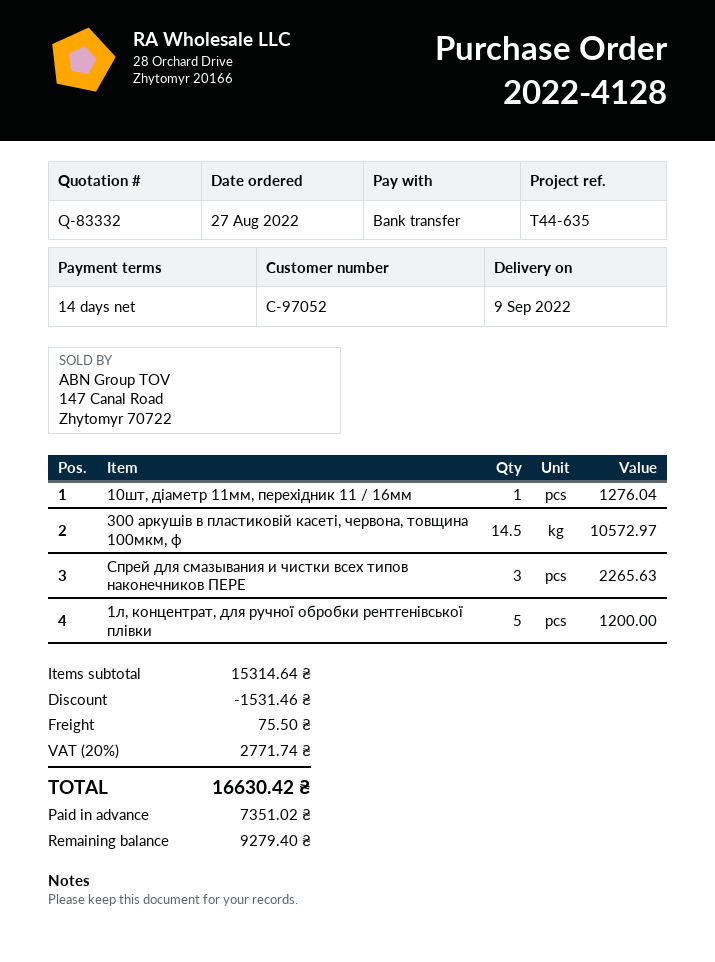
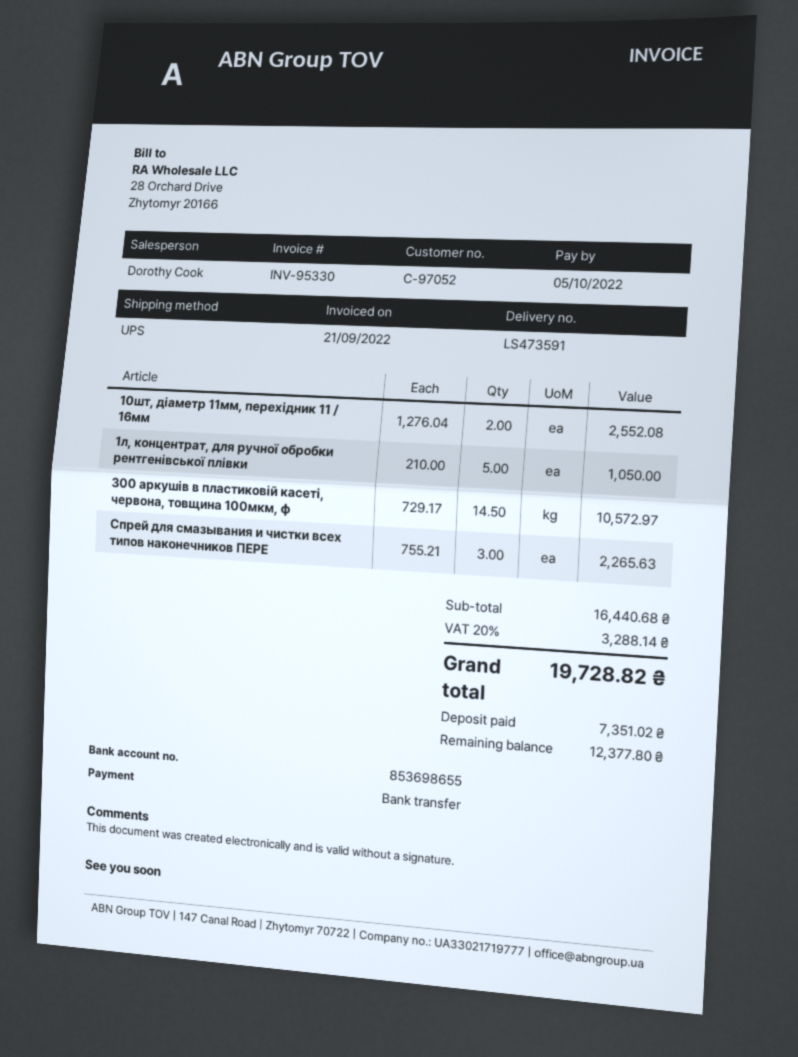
10шт, діаметр 11мм, перехідник 11 / 16мм: 1 for 1276.04 -> 2 for 2552.08
1л, концентрат, для ручної обробки рентгенівської плівки: 5 for 1200.00 -> 5 for 1050.00
subtotal: 15314.64 -> 16440.68
discount: 1531.46 -> none
shipping: 75.50 -> none
tax: 20% = 2771.74 -> 20% = 3288.14
total: 16630.42 -> 19728.82
balance: 9279.40 -> 12377.80

